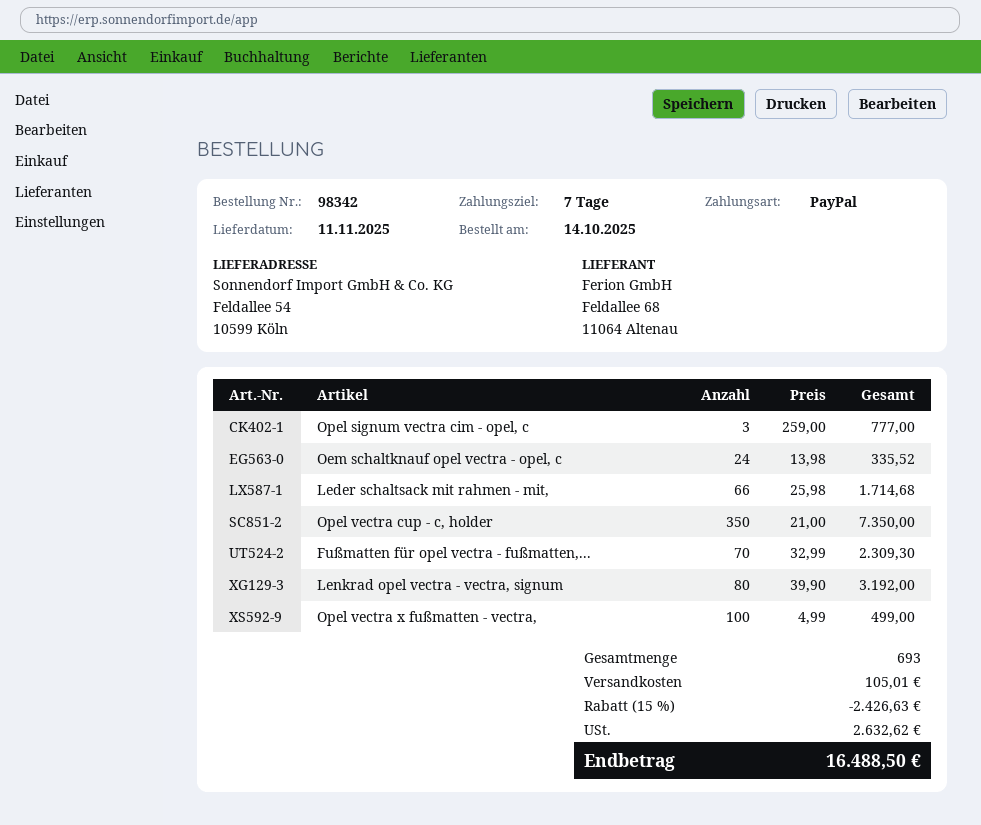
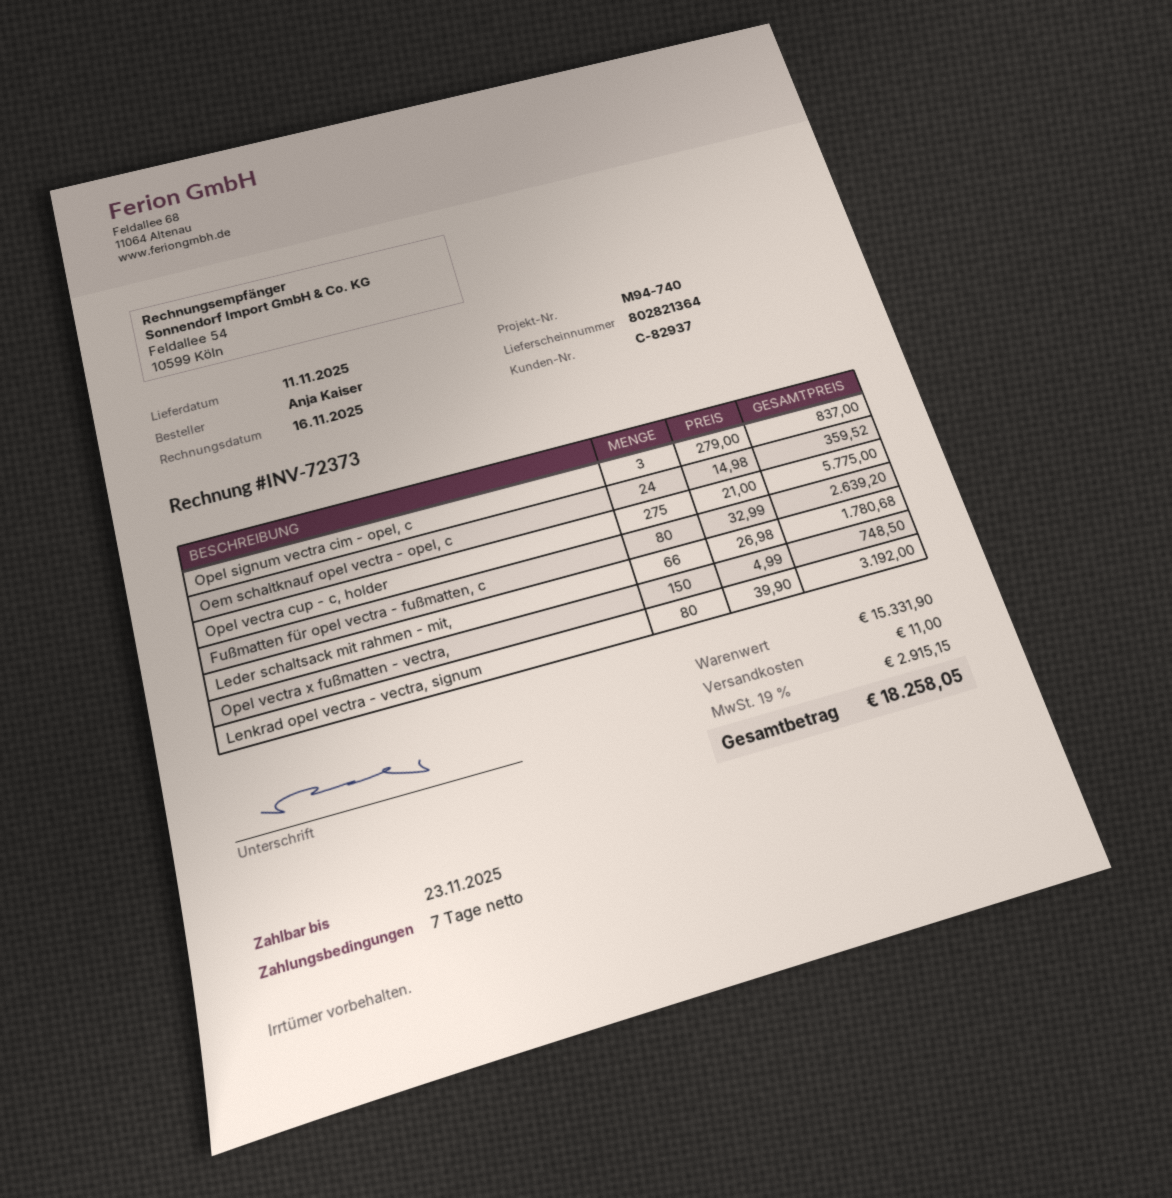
Opel signum vectra cim - opel, c: 3 x 259.00 = 777.00 -> 3 x 279.00 = 837.00
Oem schaltknauf opel vectra - opel, c: 24 x 13.98 = 335.52 -> 24 x 14.98 = 359.52
Leder schaltsack mit rahmen - mit,: 66 x 25.98 = 1714.68 -> 66 x 26.98 = 1780.68
Opel vectra cup - c, holder: 350 x 21.00 = 7350.00 -> 275 x 21.00 = 5775.00
Fußmatten für opel vectra - fußmatten,...: 70 x 32.99 = 2309.30 -> 80 x 32.99 = 2639.20
Opel vectra x fußmatten - vectra,: 100 x 4.99 = 499.00 -> 150 x 4.99 = 748.50
discount: 15% = 2426.63 -> none
shipping: 105.01 -> 11.00
tax: 2632.62 -> 2915.15
total: 16488.50 -> 18258.05

